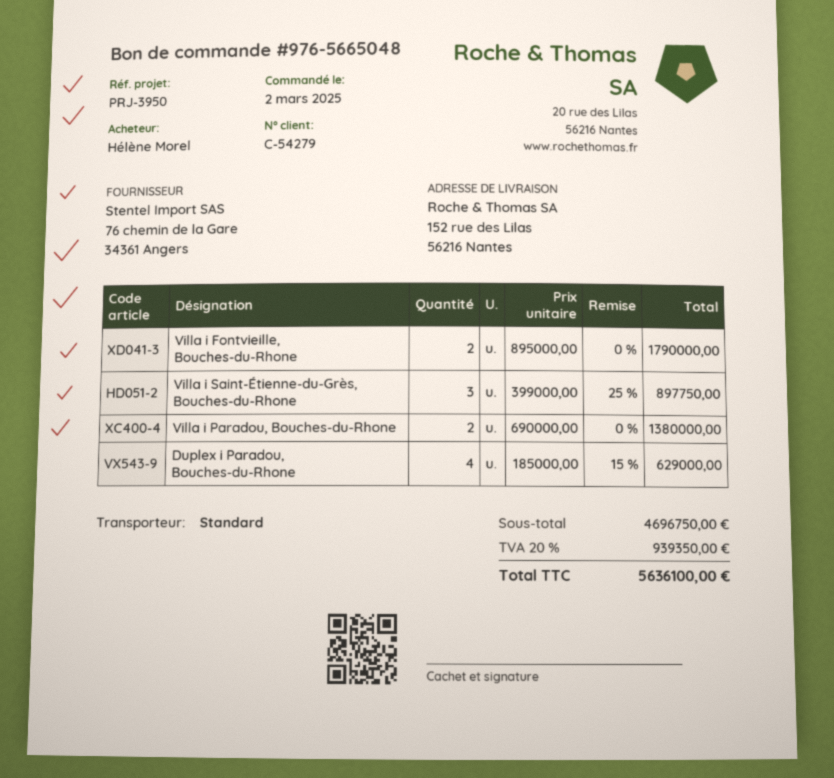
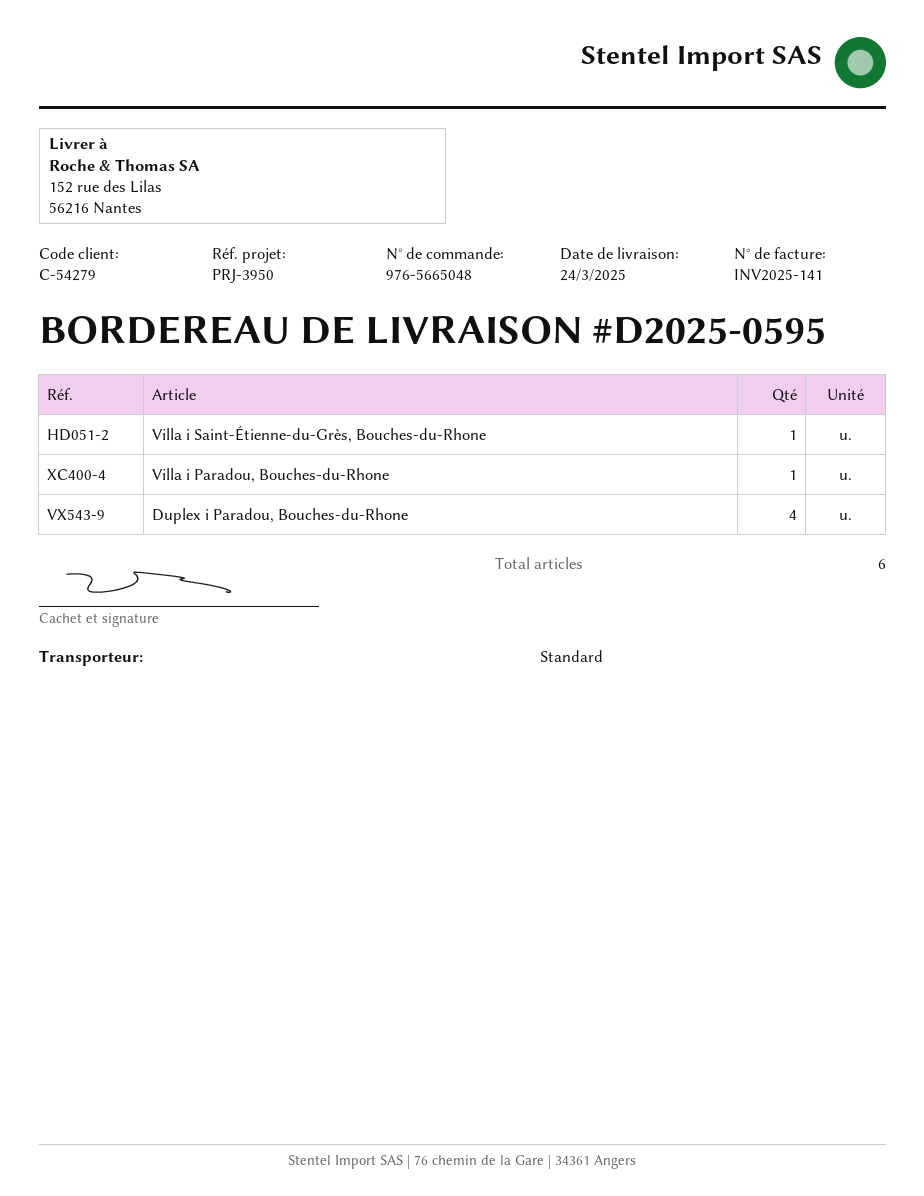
Villa i Fontvieille, Bouches-du-Rhone: 2 -> none
Villa i Saint-Étienne-du-Grès, Bouches-du-Rhone: 3 -> 1
Villa i Paradou, Bouches-du-Rhone: 2 -> 1

